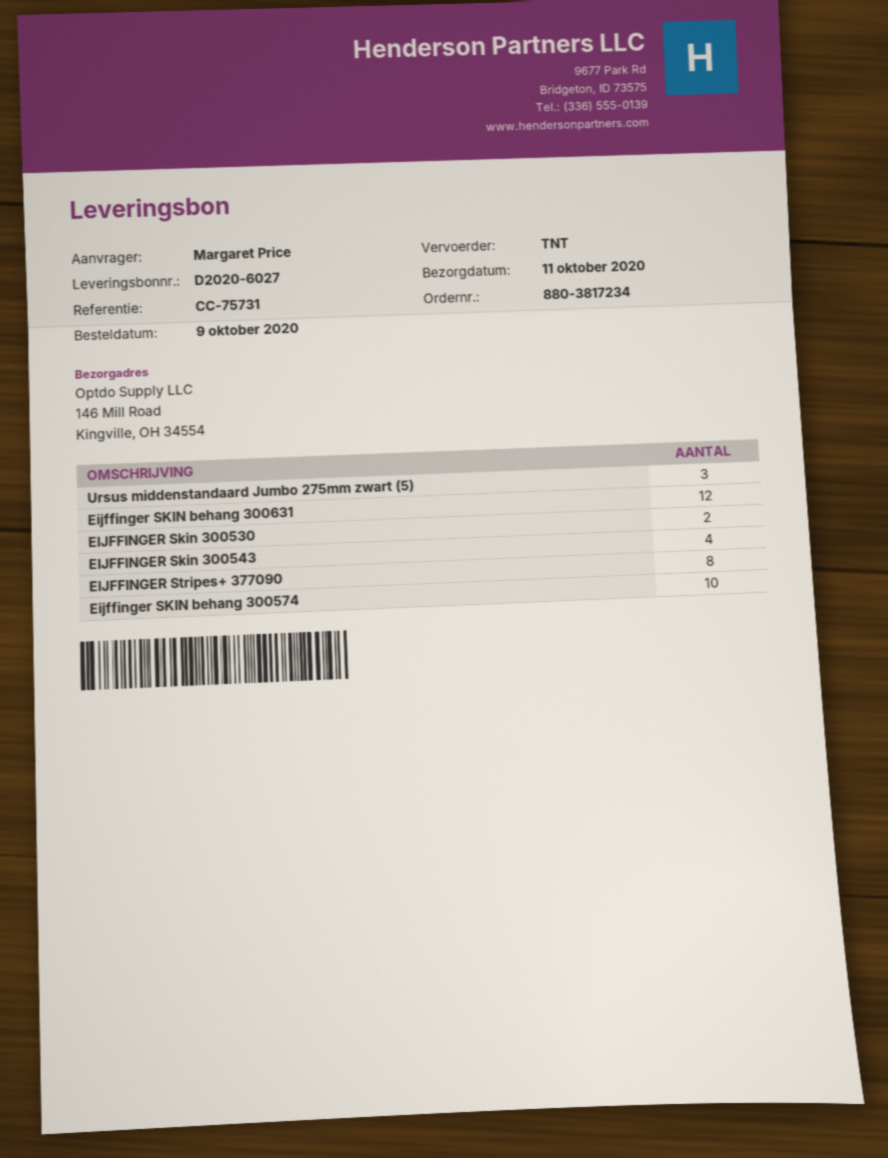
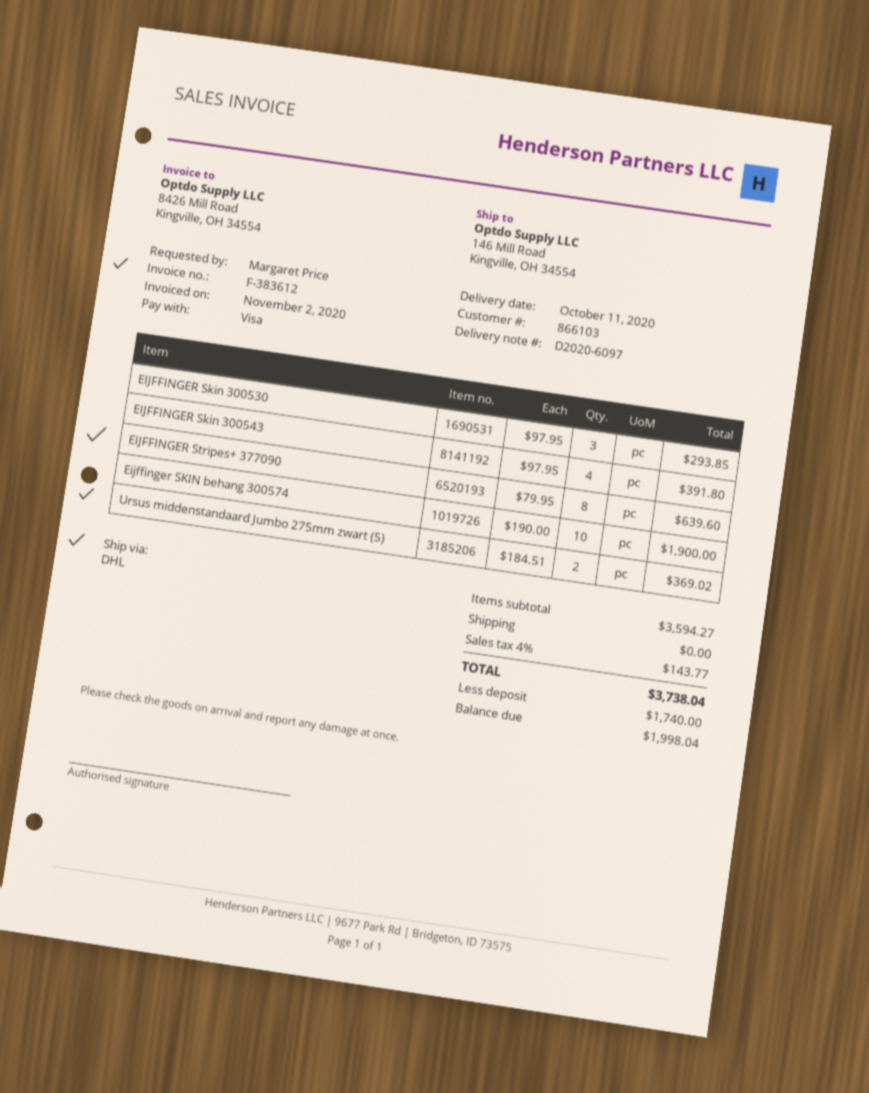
delivery note number: D2020-6027 -> D2020-6097
shipping method: TNT -> DHL
Ursus middenstandaard Jumbo 275mm zwart (5): 3 -> 2
Eijffinger SKIN behang 300631: 12 -> none
EIJFFINGER Skin 300530: 2 -> 3

